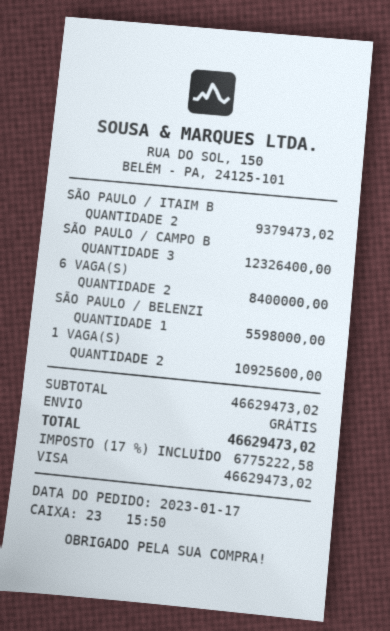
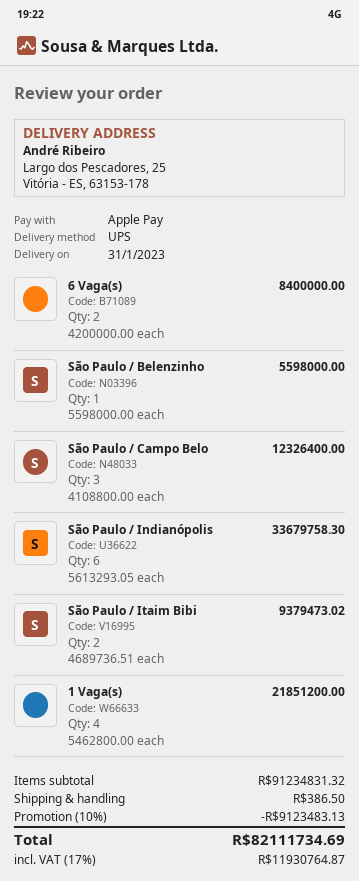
payment method: Visa -> Apple Pay
1 VAGA(S): 2 for 10925600.00 -> 4 for 21851200.00
São Paulo / Indianópolis: none -> 6 for 33679758.30
subtotal: 46629473.02 -> 91234831.32
discount: none -> 10% = 9123483.13
shipping: 0.00 -> 386.50
tax: 17% = 6775222.58 -> 17% = 11930764.87
total: 46629473.02 -> 82111734.69

